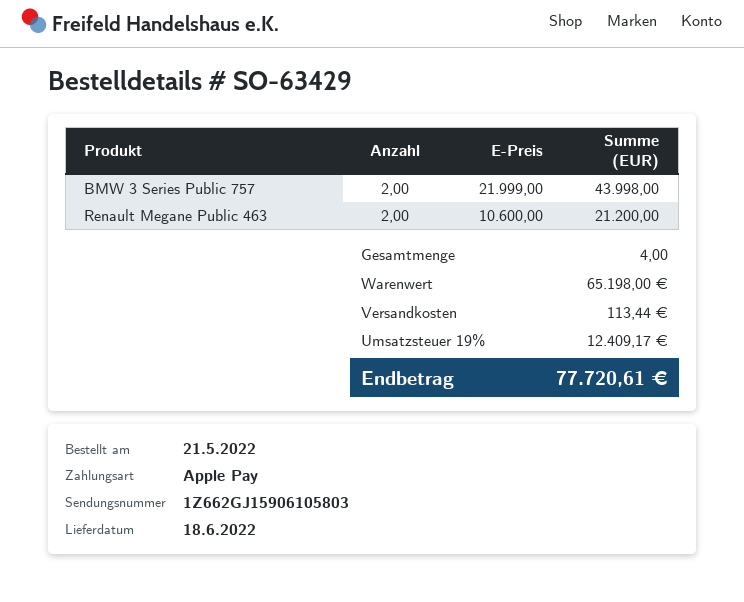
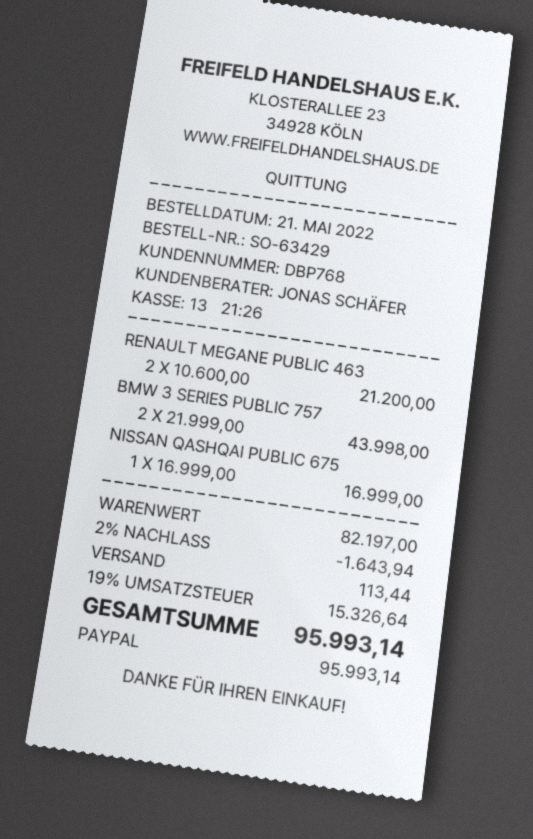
payment method: Apple Pay -> PayPal
NISSAN QASHQAI PUBLIC 675: none -> 1 x 16999.00 = 16999.00
subtotal: 65198.00 -> 82197.00
discount: none -> 2% = 1643.94
tax: 19% = 12409.17 -> 19% = 15326.64
total: 77720.61 -> 95993.14

